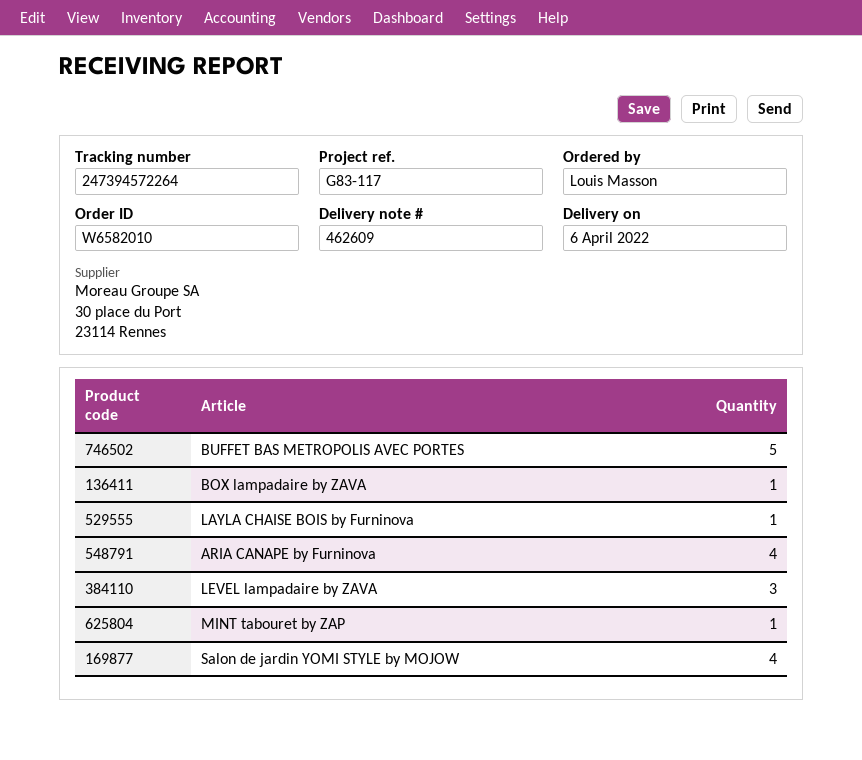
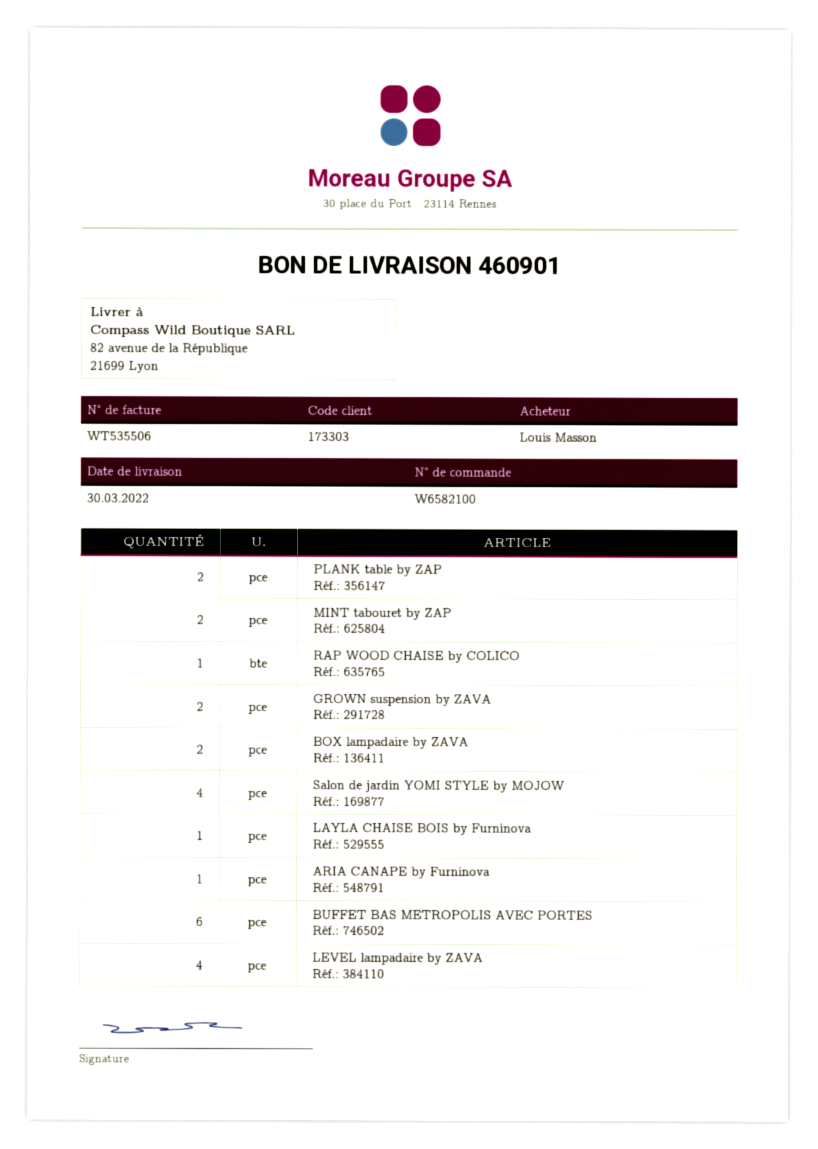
order number: W6582010 -> W6582100
delivery note number: 462609 -> 460901
delivery date: 2022-04-06 -> 2022-03-30
BUFFET BAS METROPOLIS AVEC PORTES: 5 -> 6
BOX lampadaire by ZAVA: 1 -> 2
ARIA CANAPE by Furninova: 4 -> 1
LEVEL lampadaire by ZAVA: 3 -> 4
MINT tabouret by ZAP: 1 -> 2
PLANK table by ZAP: none -> 2
RAP WOOD CHAISE by COLICO: none -> 1
GROWN suspension by ZAVA: none -> 2

